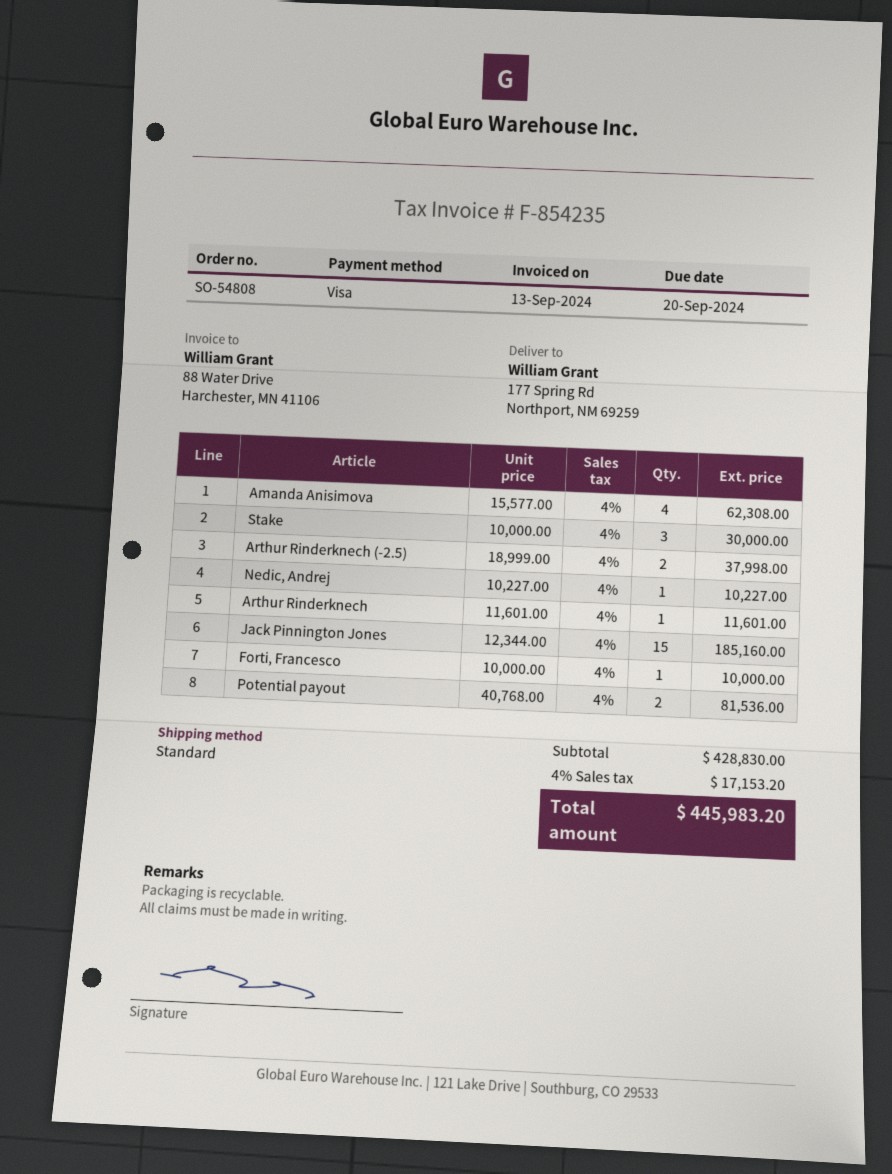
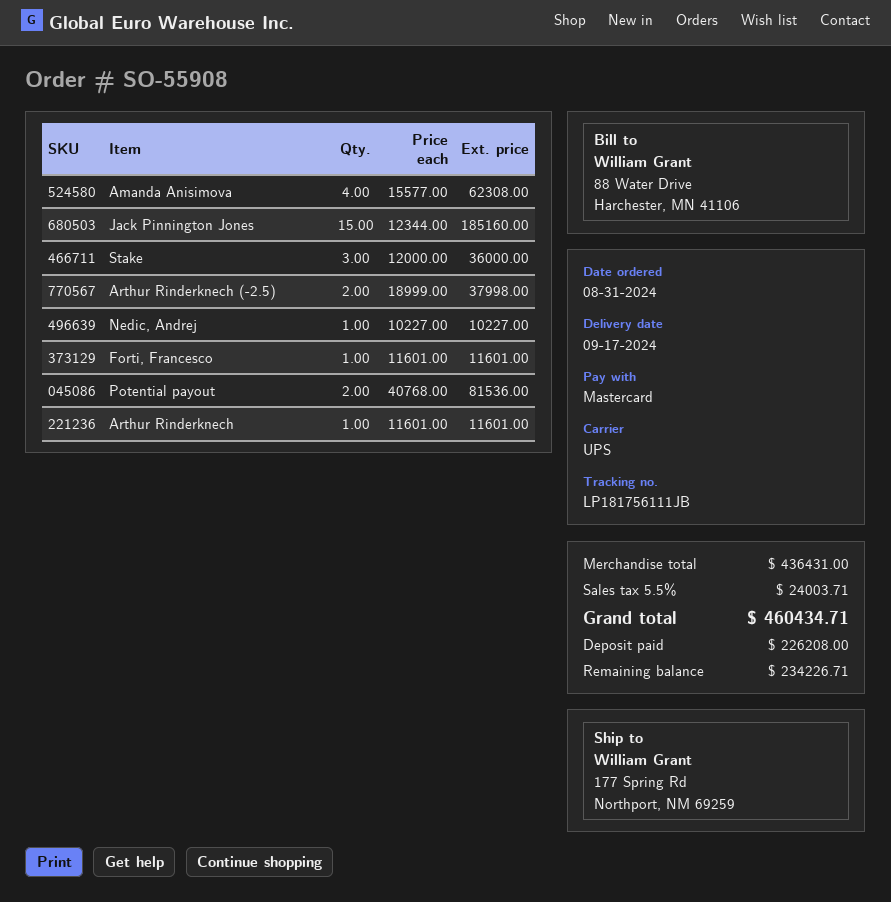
order number: SO-54808 -> SO-55908
payment method: Visa -> Mastercard
shipping method: standard -> UPS
Stake: 3 x 10000.00 = 30000.00 -> 3 x 12000.00 = 36000.00
Forti, Francesco: 1 x 10000.00 = 10000.00 -> 1 x 11601.00 = 11601.00
subtotal: 428830.00 -> 436431.00
tax: 4% = 17153.20 -> 5.5% = 24003.71
total: 445983.20 -> 460434.71

